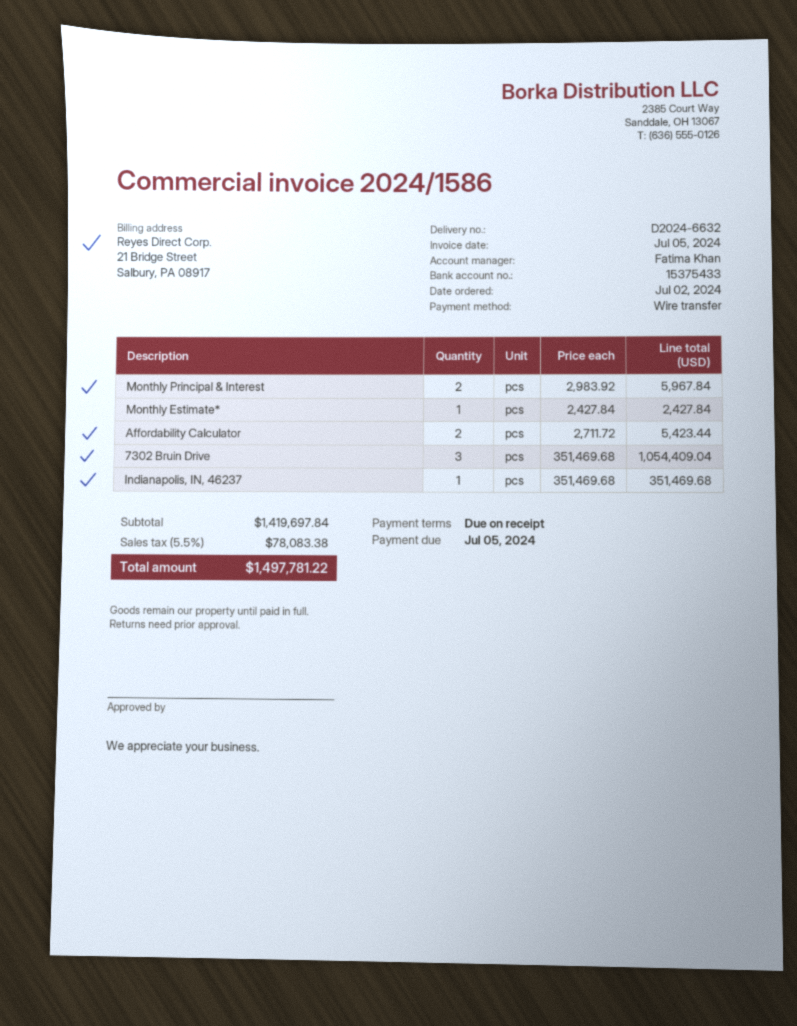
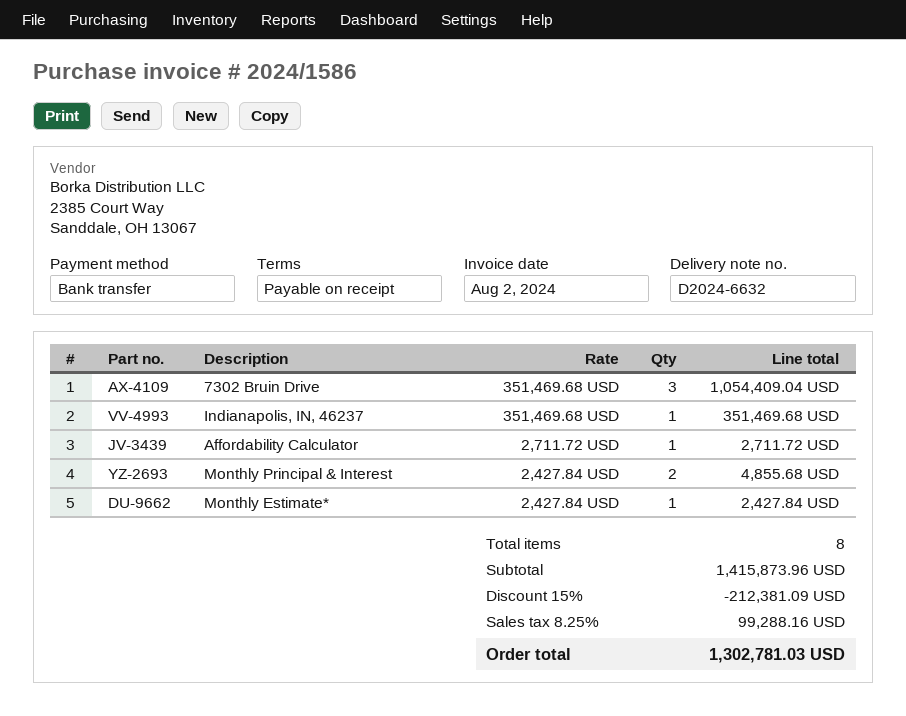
invoice date: 2024-07-05 -> 2024-08-02
Monthly Principal & Interest: 2 x 2983.92 = 5967.84 -> 2 x 2427.84 = 4855.68
Affordability Calculator: 2 x 2711.72 = 5423.44 -> 1 x 2711.72 = 2711.72
subtotal: 1419697.84 -> 1415873.96
discount: none -> 15% = 212381.09
tax: 5.5% = 78083.38 -> 8.25% = 99288.16
total: 1497781.22 -> 1302781.03

